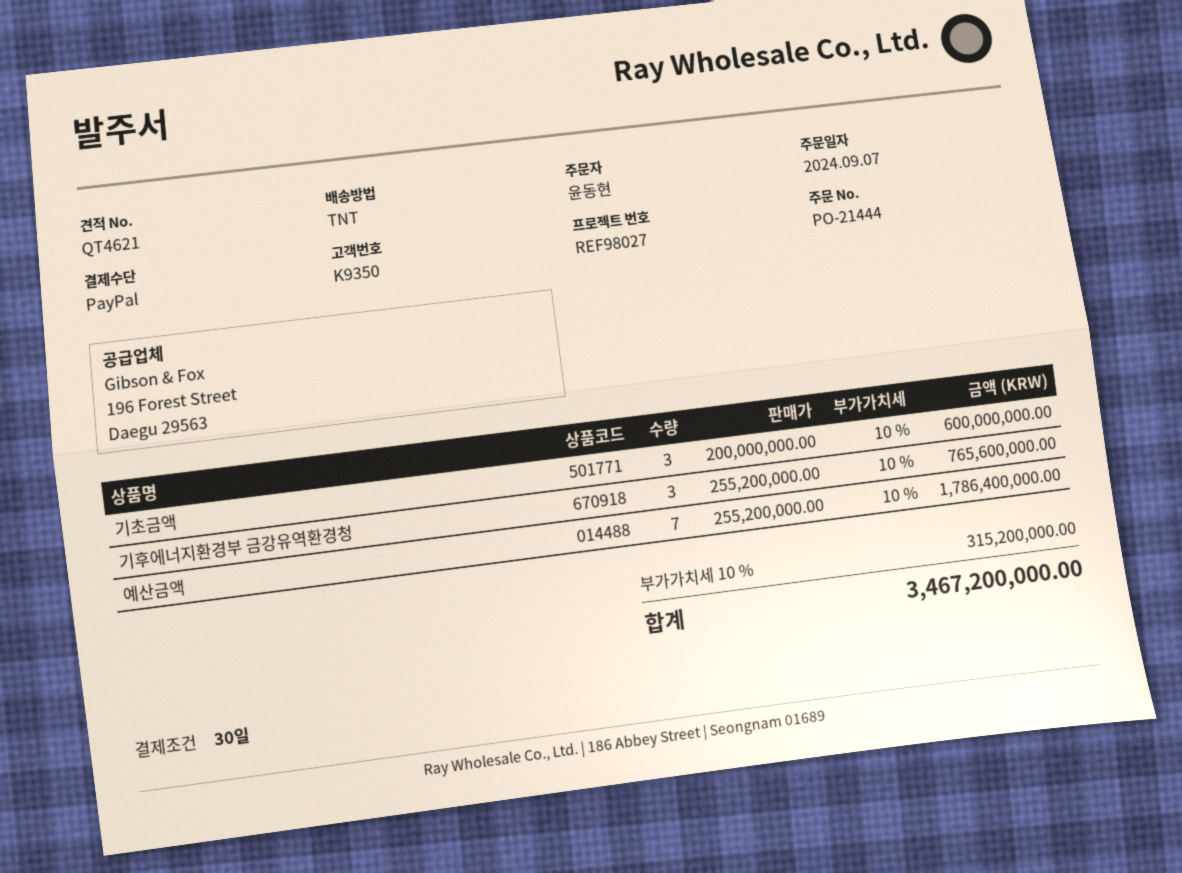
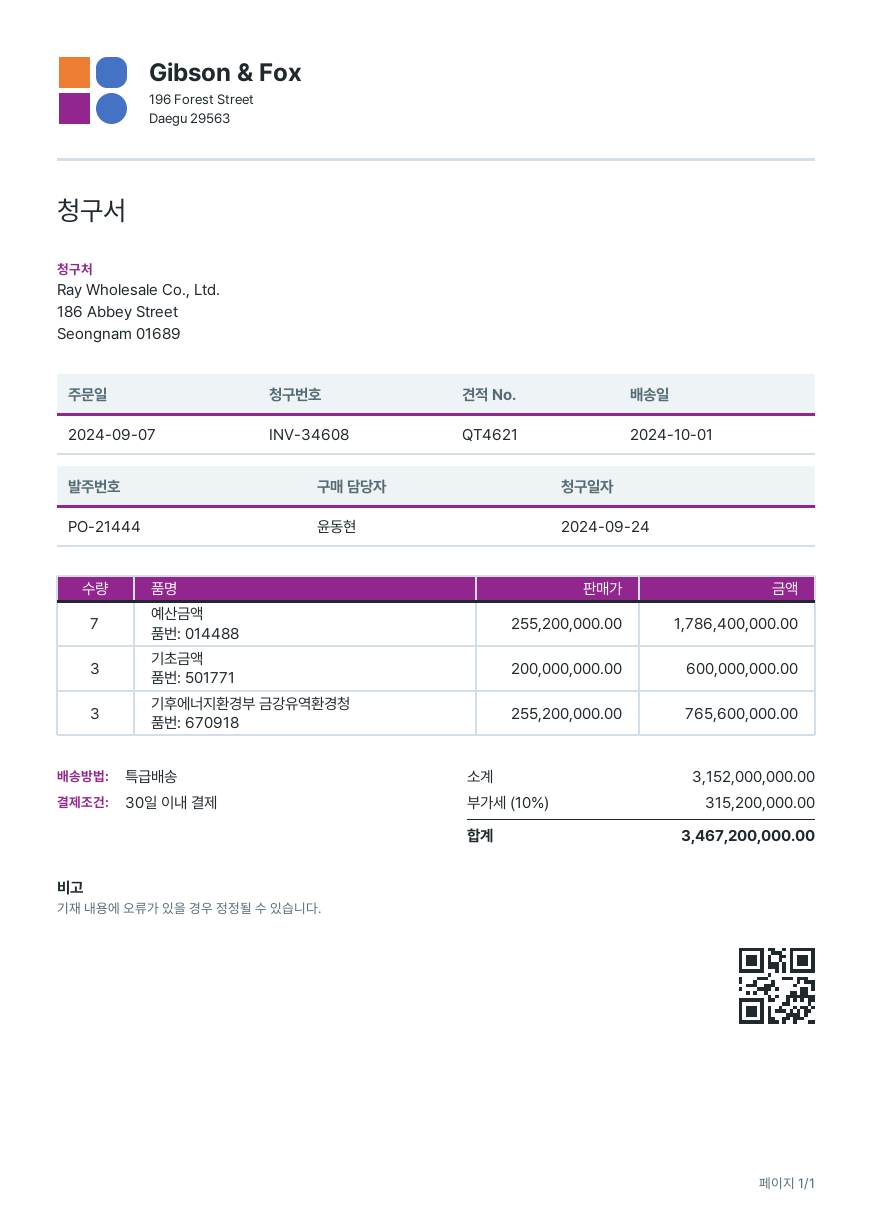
shipping method: TNT -> express

